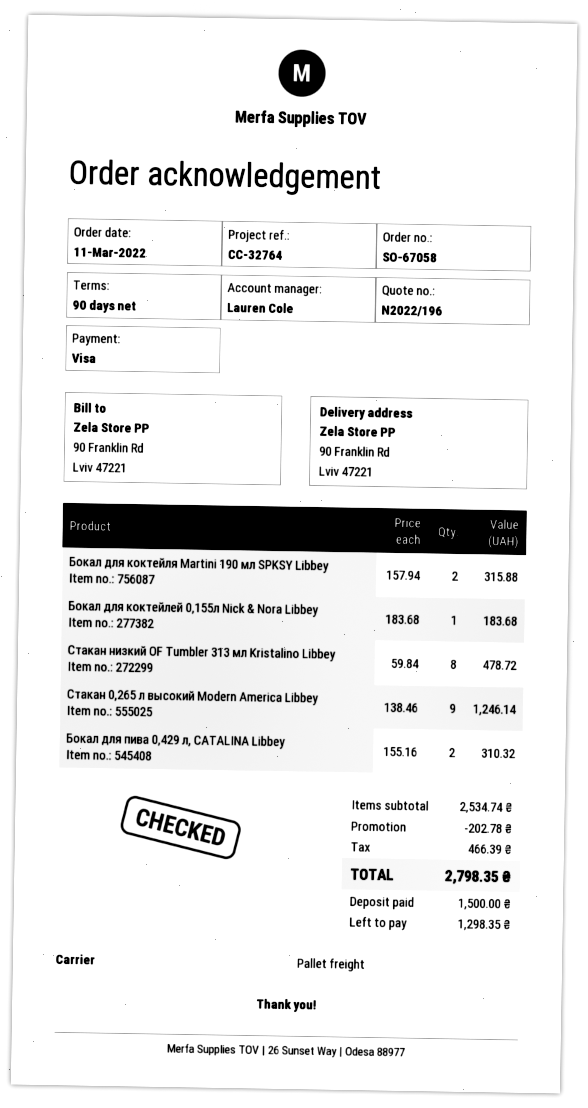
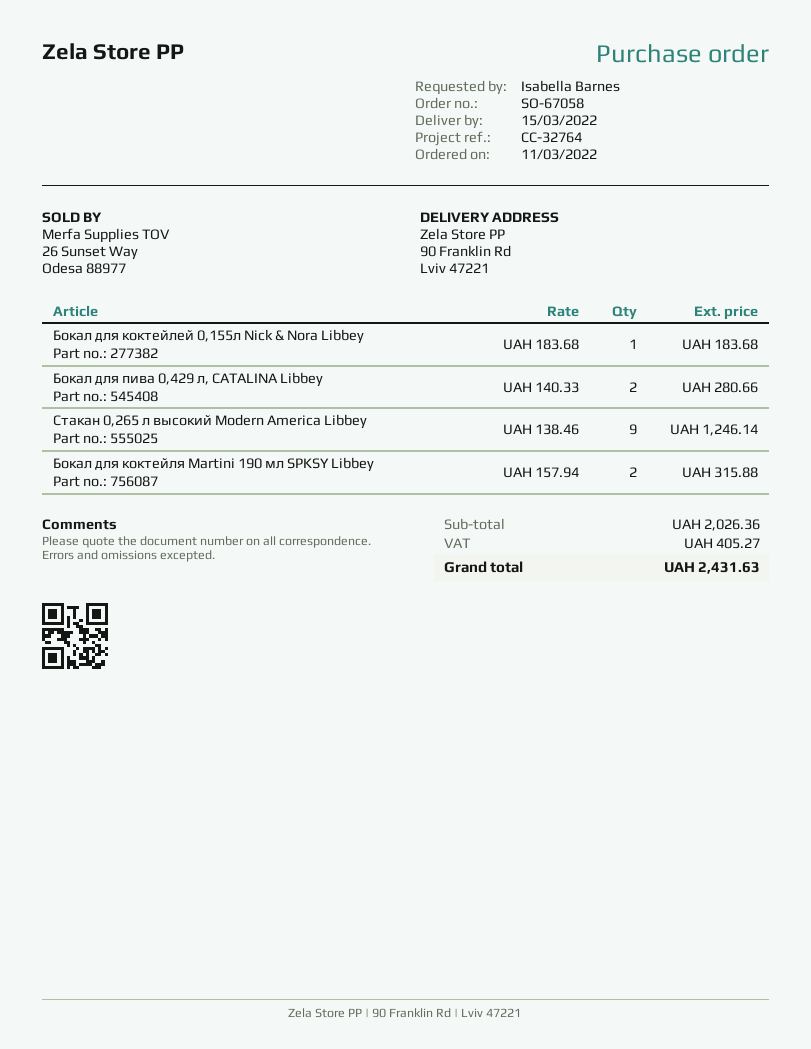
Стакан низкий OF Tumbler 313 мл Kristalino Libbey: 8 x 59.84 = 478.72 -> none
Бокал для пива 0,429 л, CATALINA Libbey: 2 x 155.16 = 310.32 -> 2 x 140.33 = 280.66
subtotal: 2534.74 -> 2026.36
discount: 202.78 -> none
tax: 466.39 -> 405.27
total: 2798.35 -> 2431.63

